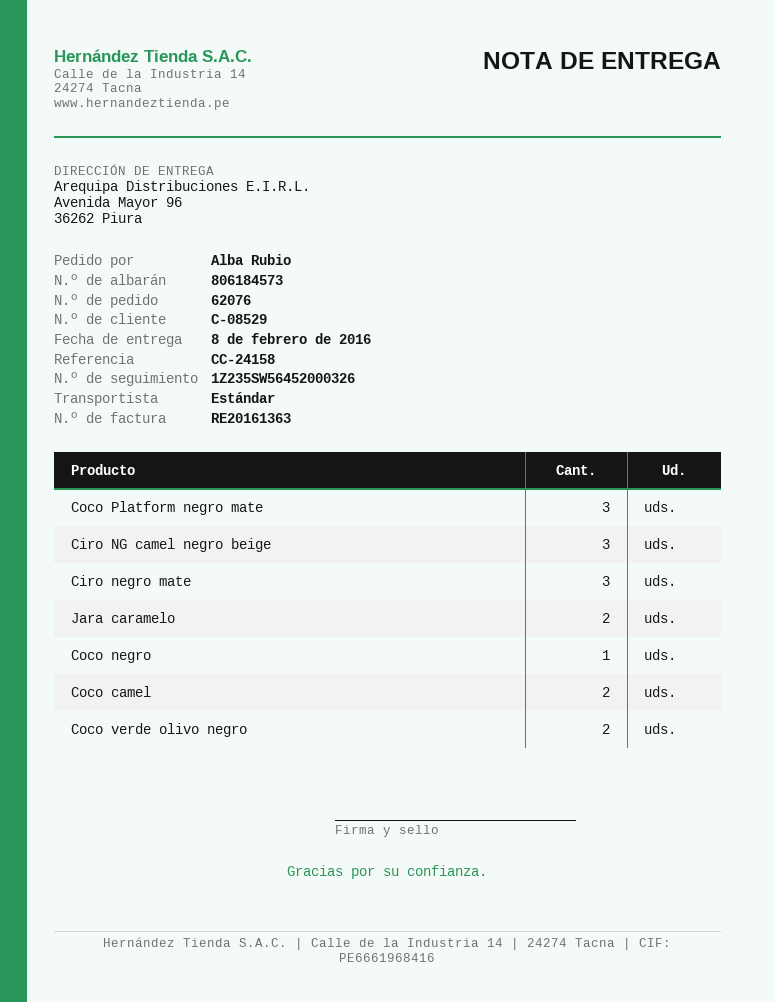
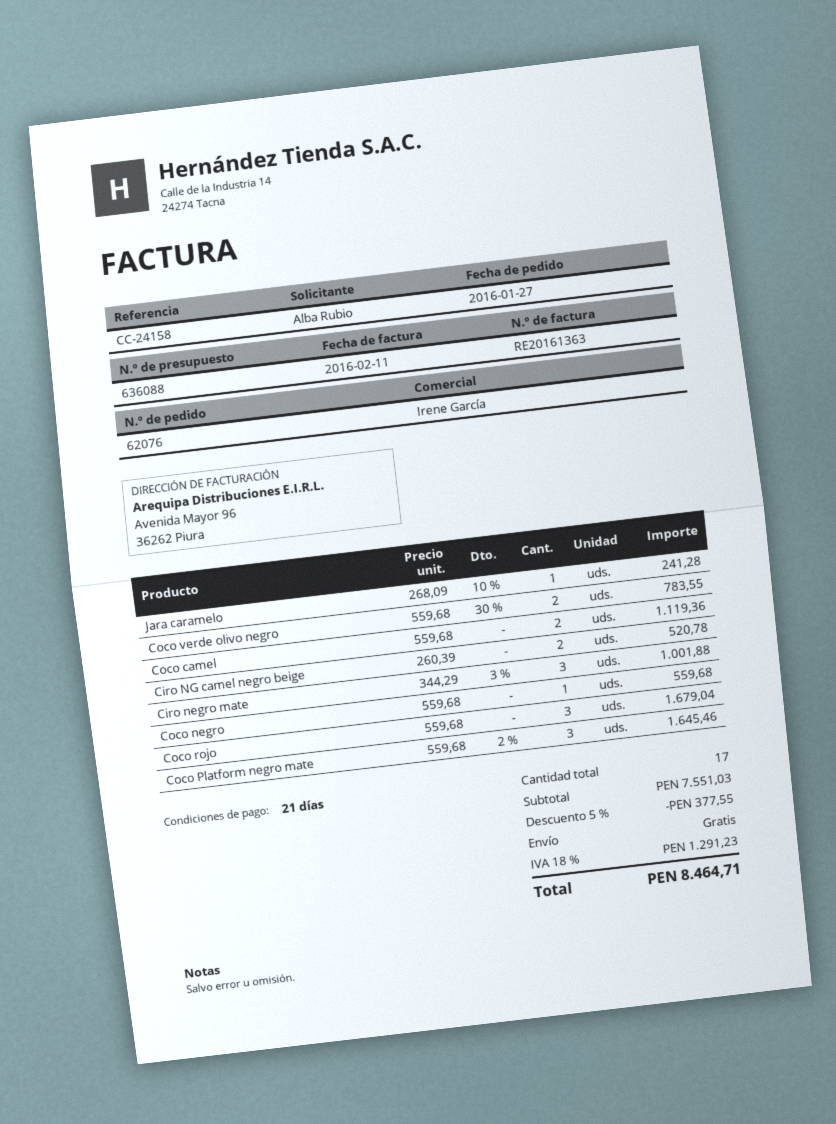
Ciro NG camel negro beige: 3 -> 2
Jara caramelo: 2 -> 1
Coco rojo: none -> 3

